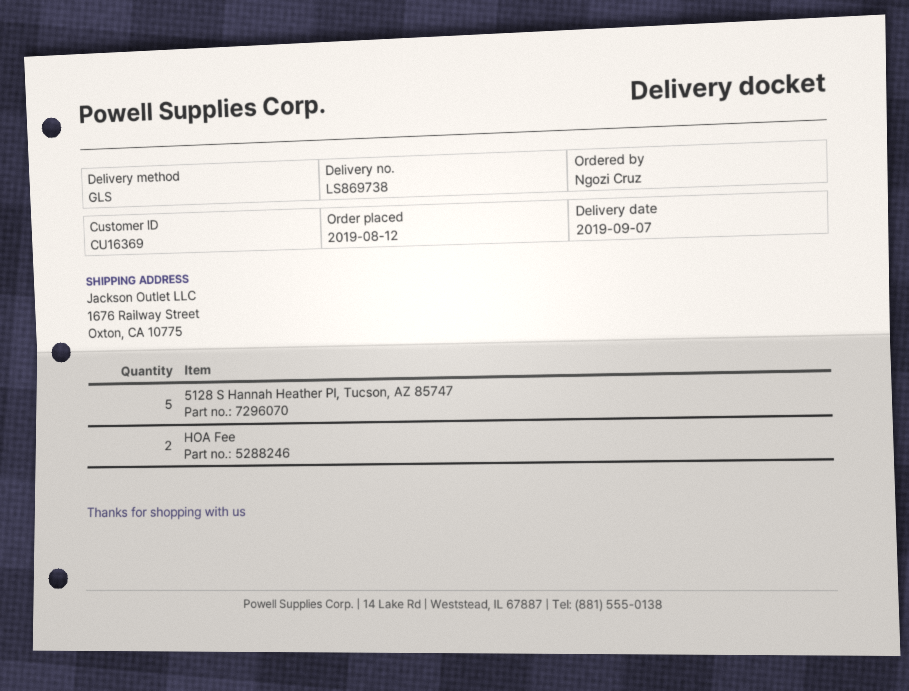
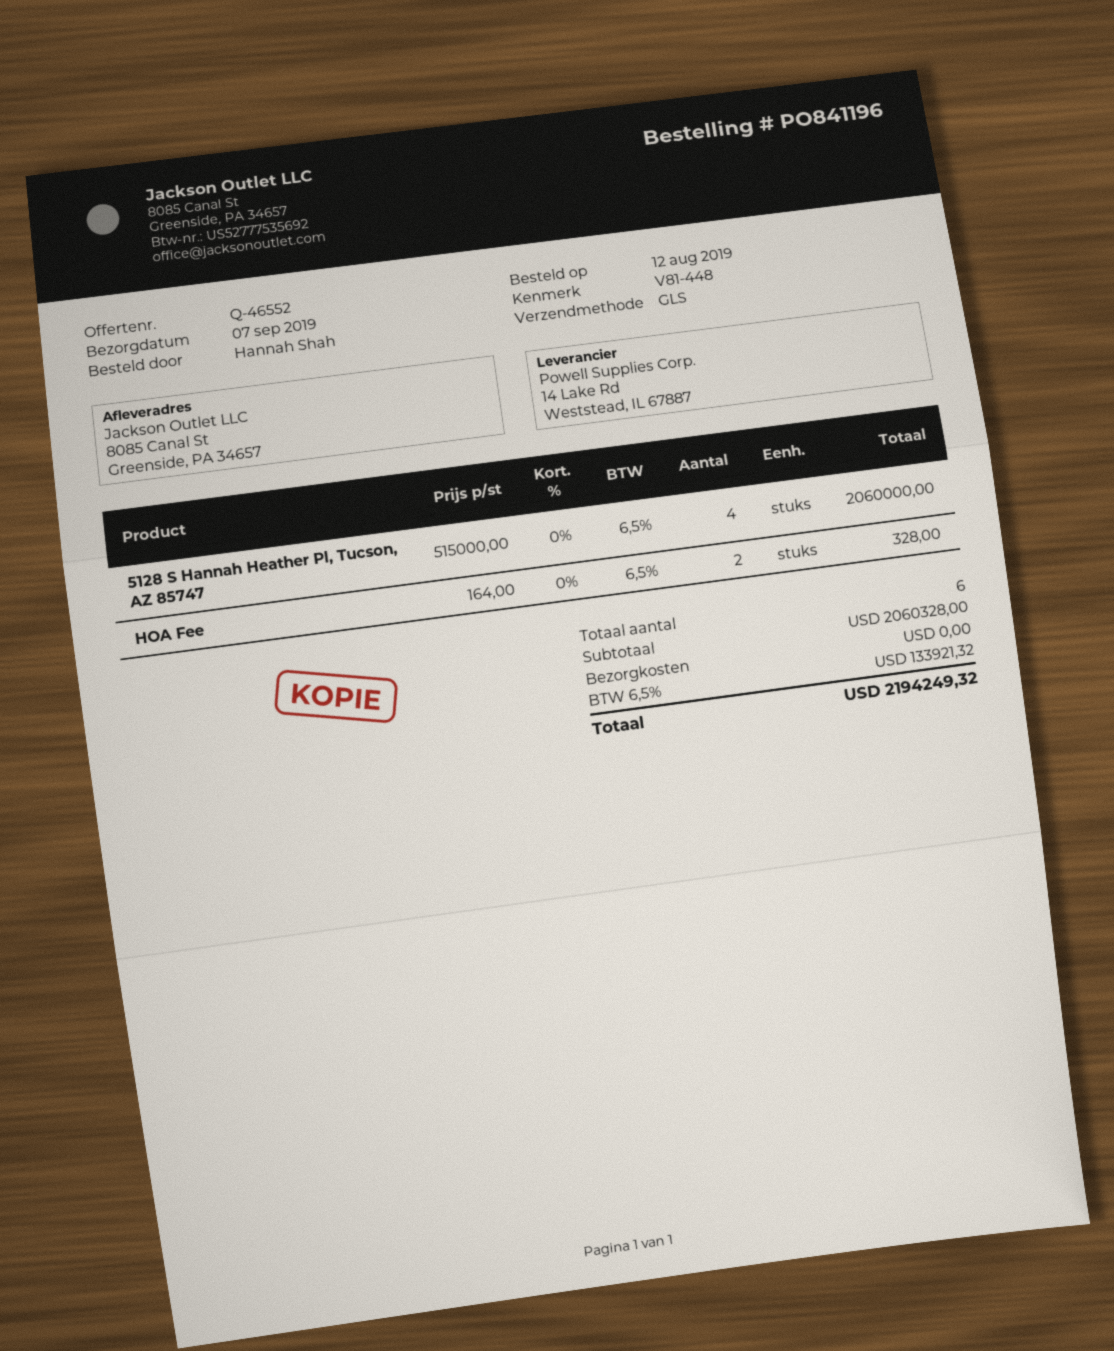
ordered by: Ngozi Cruz -> Hannah Shah
ship to: 1676 Railway Street, Oxton, CA 10775 -> 8085 Canal St, Greenside, PA 34657
5128 S Hannah Heather Pl, Tucson, AZ 85747: 5 -> 4

